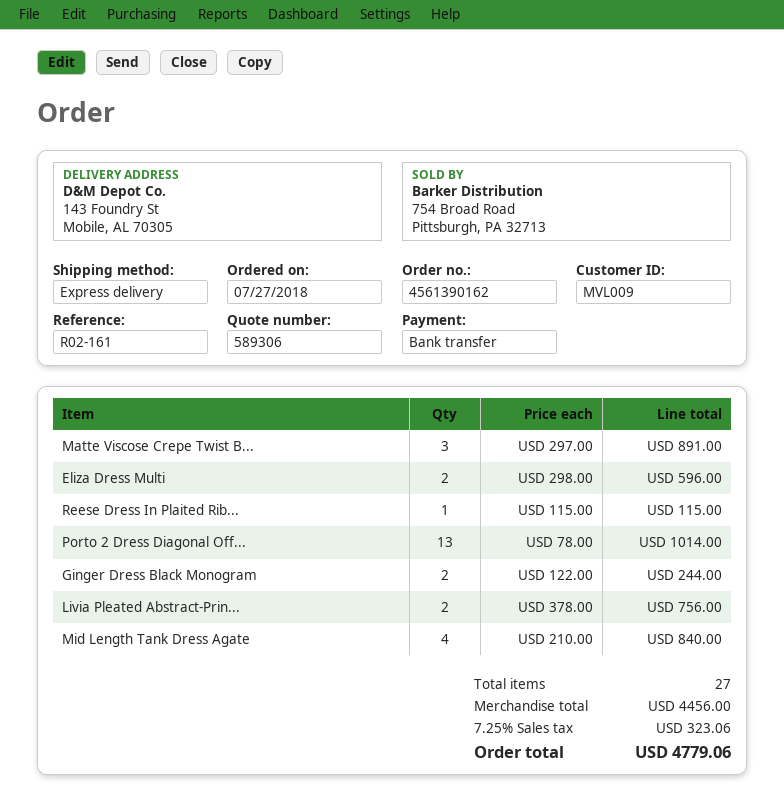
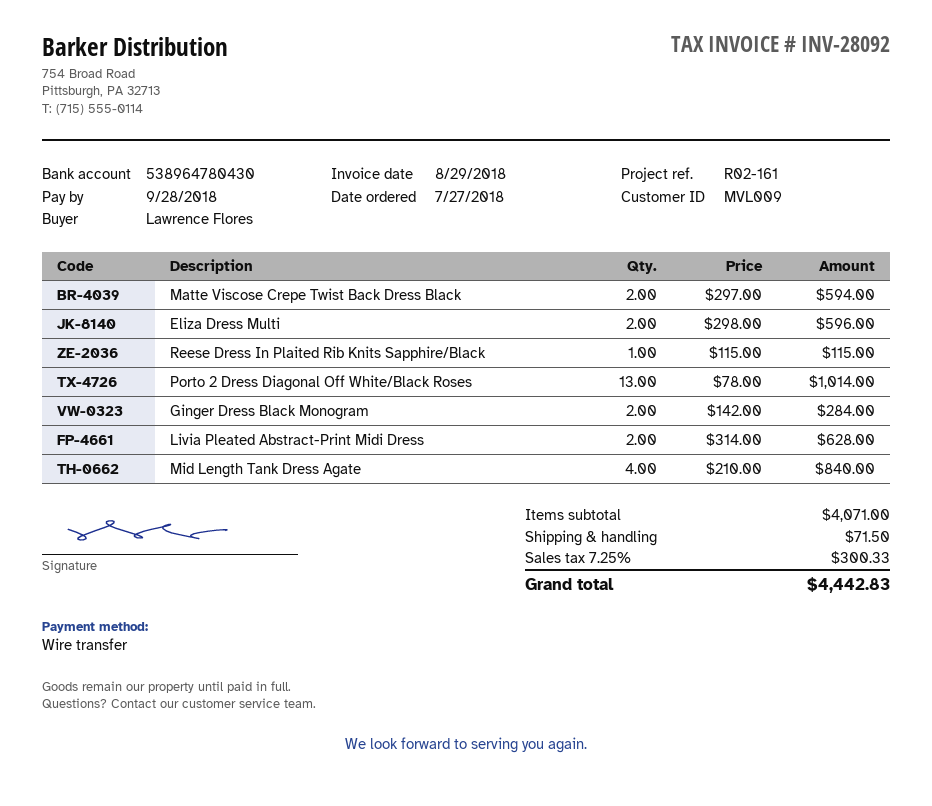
Matte Viscose Crepe Twist B...: 3 x 297.00 = 891.00 -> 2 x 297.00 = 594.00
Ginger Dress Black Monogram: 2 x 122.00 = 244.00 -> 2 x 142.00 = 284.00
Livia Pleated Abstract-Prin...: 2 x 378.00 = 756.00 -> 2 x 314.00 = 628.00
subtotal: 4456.00 -> 4071.00
shipping: none -> 71.50
tax: 7.25% = 323.06 -> 7.25% = 300.33
total: 4779.06 -> 4442.83

